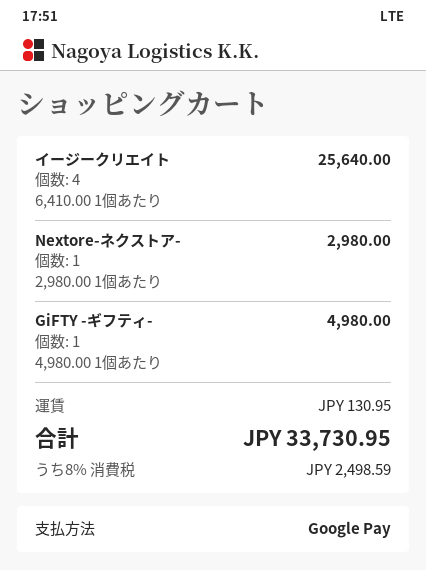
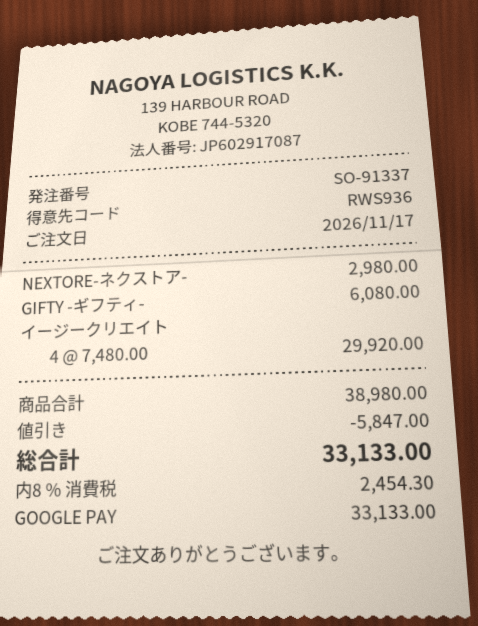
イージークリエイト: 4 x 6410.00 = 25640.00 -> 4 x 7480.00 = 29920.00
GiFTY -ギフティ-: 1 x 4980.00 = 4980.00 -> 1 x 6080.00 = 6080.00
discount: none -> 5847.00
shipping: 130.95 -> none
tax: 8% = 2498.59 -> 8% = 2454.30
total: 33730.95 -> 33133.00

